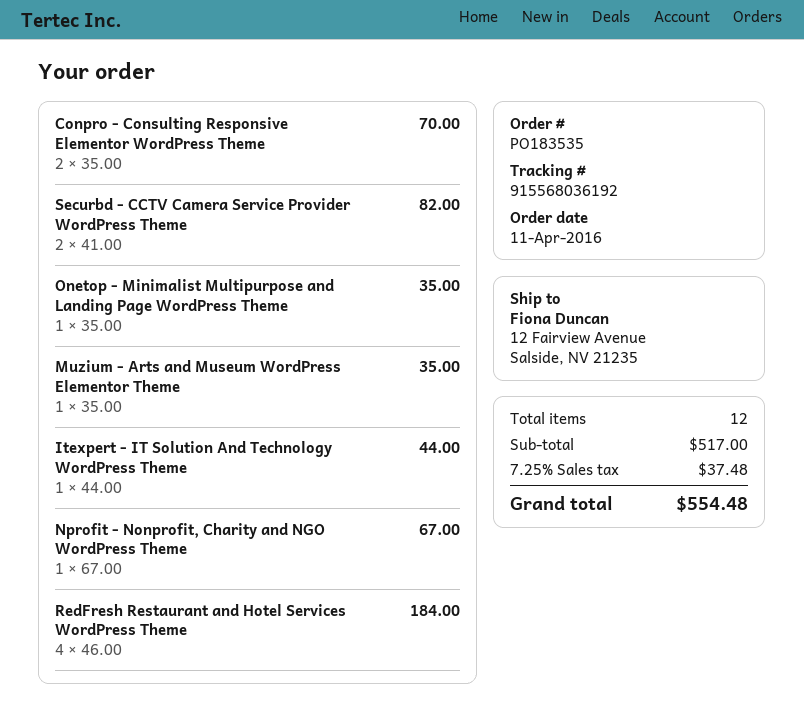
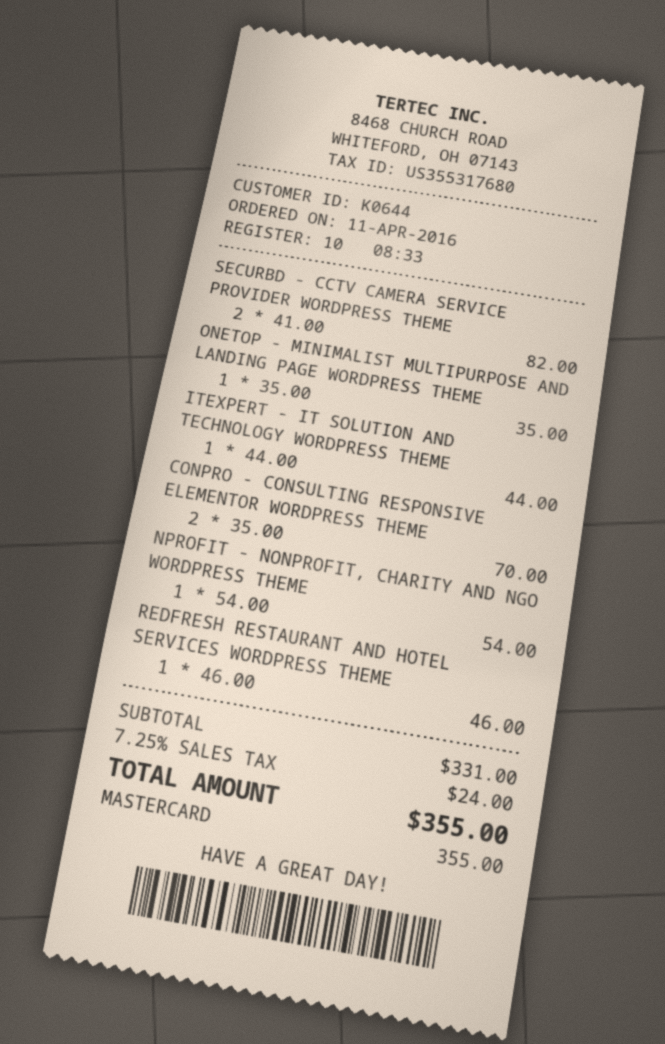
Muzium - Arts and Museum WordPress Elementor Theme: 1 x 35.00 = 35.00 -> none
Nprofit - Nonprofit, Charity and NGO WordPress Theme: 1 x 67.00 = 67.00 -> 1 x 54.00 = 54.00
RedFresh Restaurant and Hotel Services WordPress Theme: 4 x 46.00 = 184.00 -> 1 x 46.00 = 46.00
subtotal: 517.00 -> 331.00
tax: 7.25% = 37.48 -> 7.25% = 24.00
total: 554.48 -> 355.00

